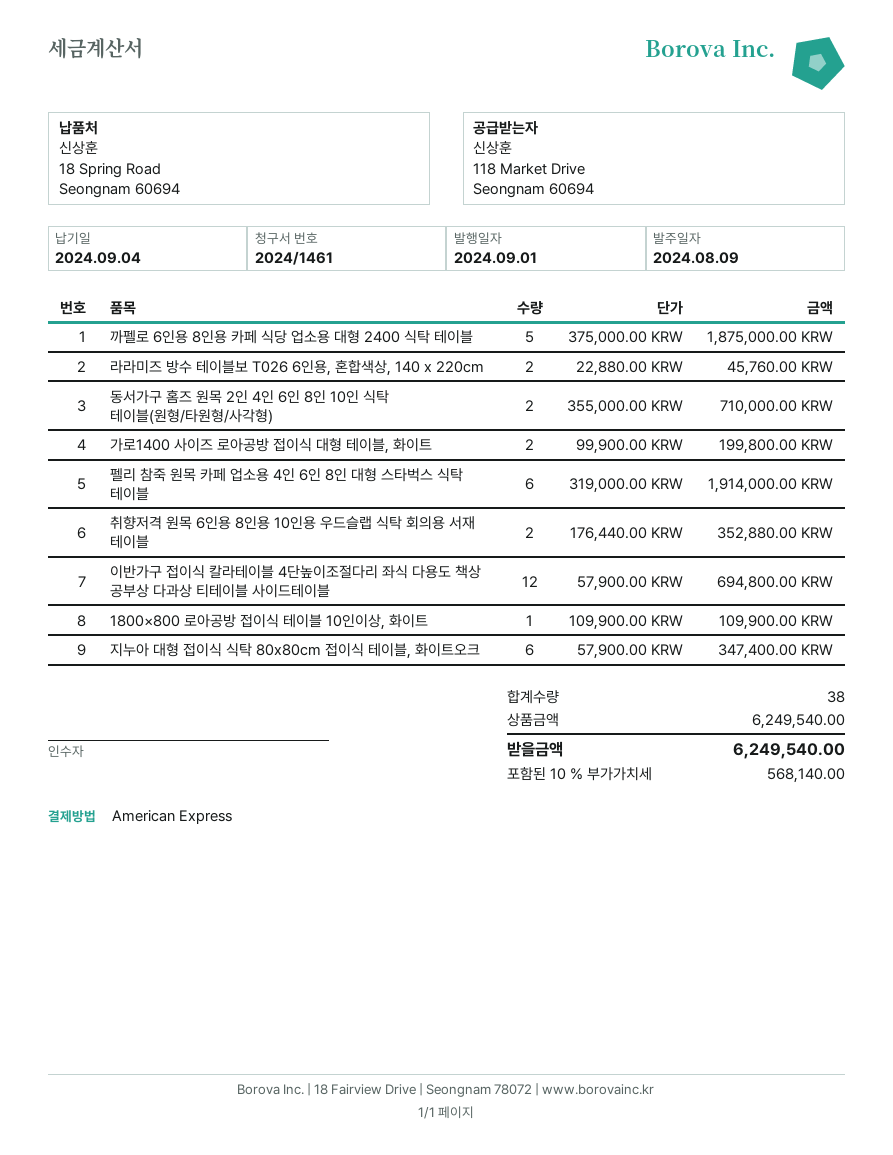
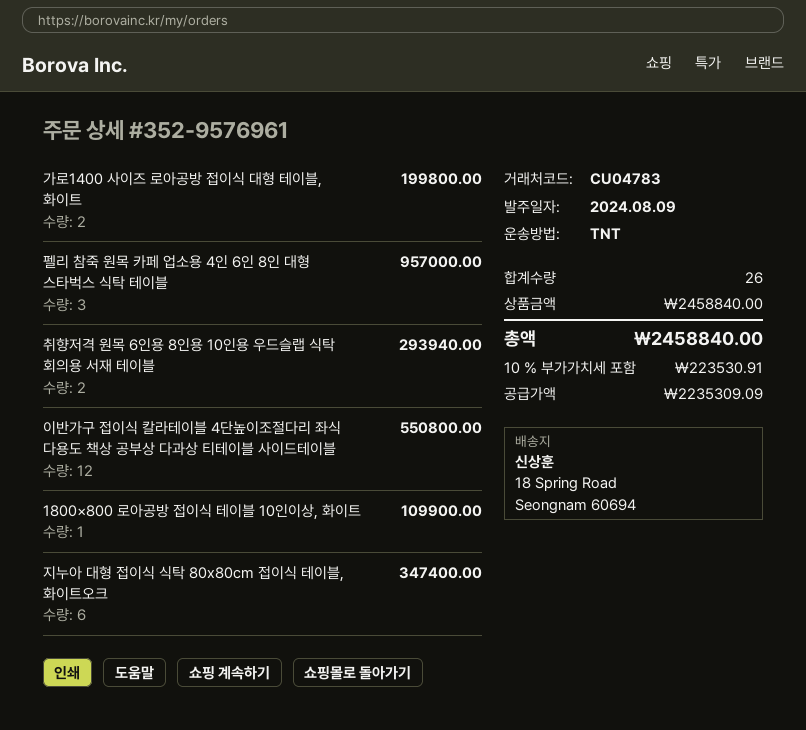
까펠로 6인용 8인용 카페 식당 업소용 대형 2400 식탁 테이블: 5 for 1875000.00 -> none
라라미즈 방수 테이블보 T026 6인용, 혼합색상, 140 x 220cm: 2 for 45760.00 -> none
동서가구 홈즈 원목 2인 4인 6인 8인 10인 식탁 테이블(원형/타원형/사각형): 2 for 710000.00 -> none
펠리 참죽 원목 카페 업소용 4인 6인 8인 대형 스타벅스 식탁 테이블: 6 for 1914000.00 -> 3 for 957000.00
취향저격 원목 6인용 8인용 10인용 우드슬랩 식탁 회의용 서재 테이블: 2 for 352880.00 -> 2 for 293940.00
이반가구 접이식 칼라테이블 4단높이조절다리 좌식 다용도 책상 공부상 다과상 티테이블 사이드테이블: 12 for 694800.00 -> 12 for 550800.00
total quantity: 38 -> 26
subtotal: 6249540.00 -> 2458840.00
tax: 10% = 568140.00 -> 10% = 223530.91
total: 6249540.00 -> 2458840.00

